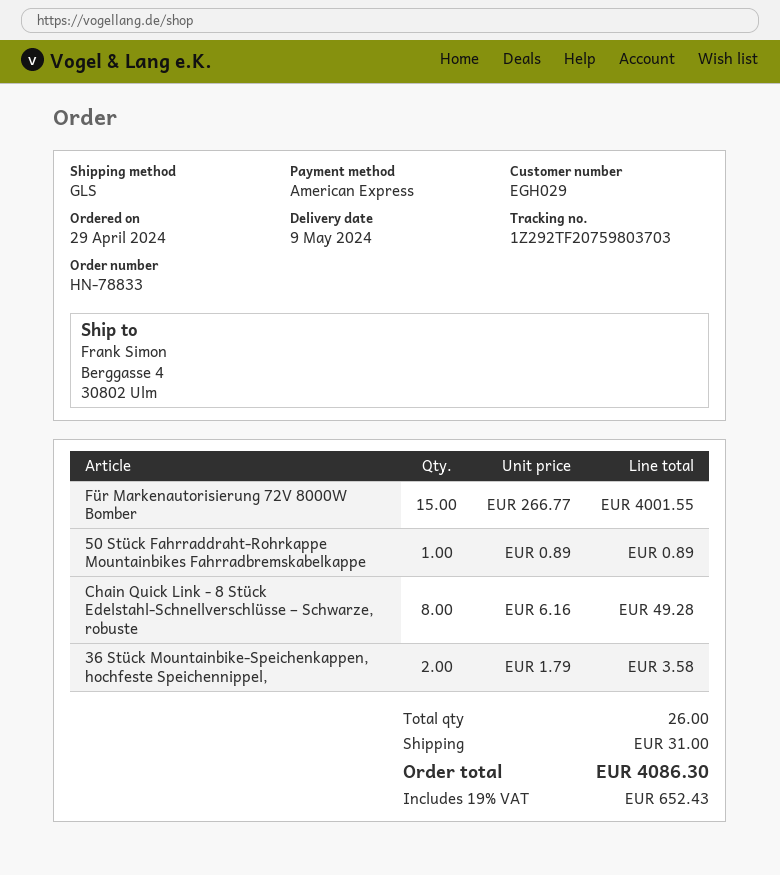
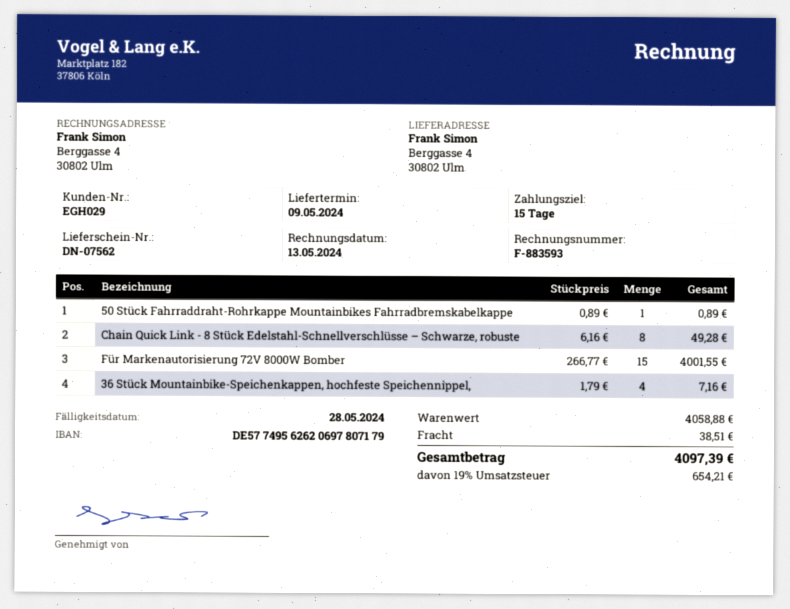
36 Stück Mountainbike-Speichenkappen, hochfeste Speichennippel,: 2 x 1.79 = 3.58 -> 4 x 1.79 = 7.16
shipping: 31.00 -> 38.51
tax: 19% = 652.43 -> 19% = 654.21
total: 4086.30 -> 4097.39

